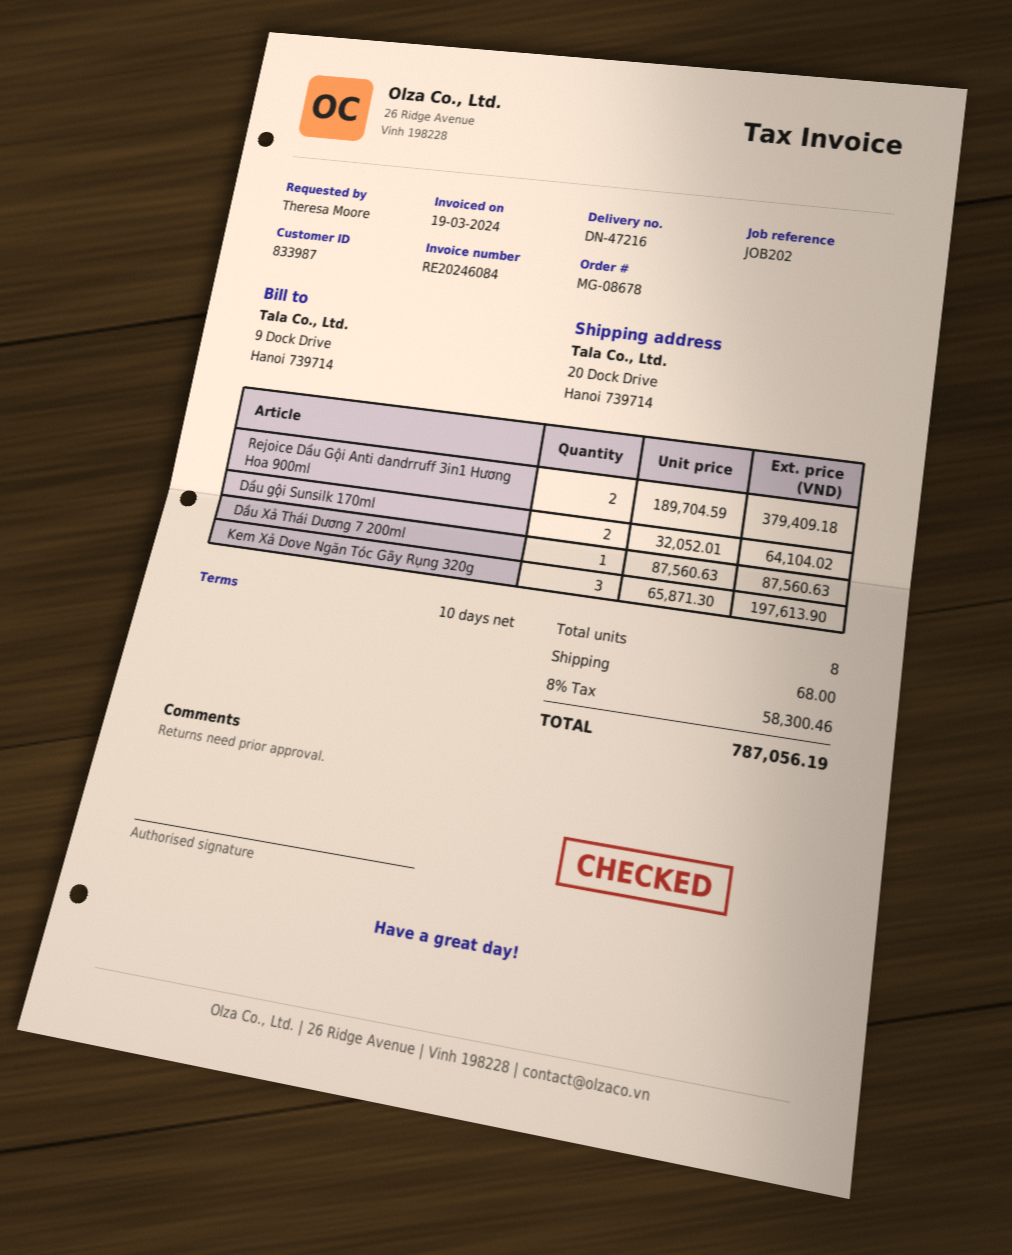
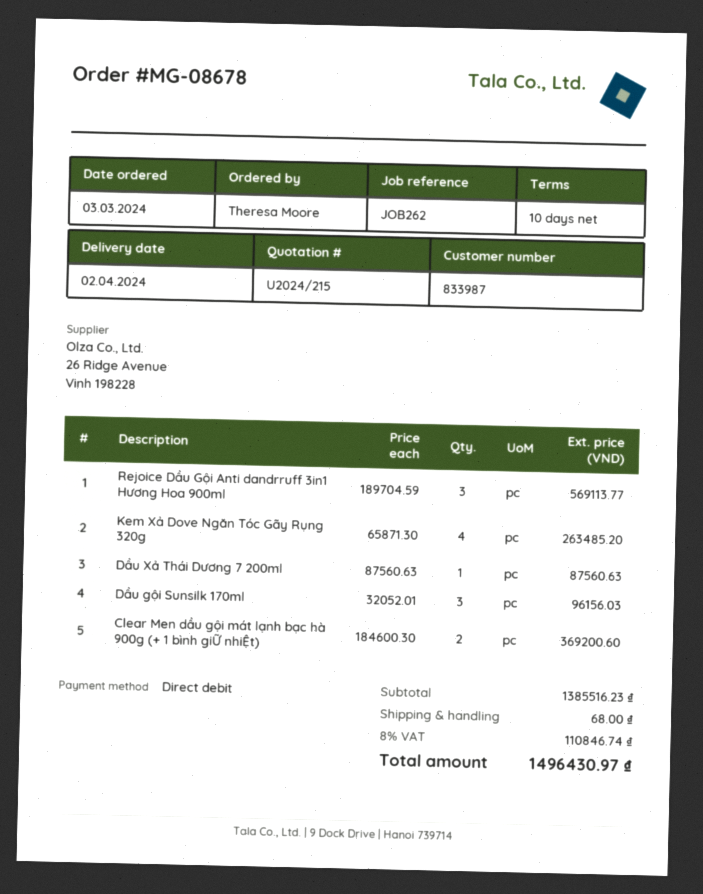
reference: JOB202 -> JOB262
Rejoice Dầu Gội Anti dandrruff 3in1 Hương Hoa 900ml: 2 x 189704.59 = 379409.18 -> 3 x 189704.59 = 569113.77
Dầu gội Sunsilk 170ml: 2 x 32052.01 = 64104.02 -> 3 x 32052.01 = 96156.03
Kem Xả Dove Ngăn Tóc Gãy Rụng 320g: 3 x 65871.30 = 197613.90 -> 4 x 65871.30 = 263485.20
Clear Men dầu gội mát lạnh bạc hà 900g (+ 1 bình giỮ nhiỆt): none -> 2 x 184600.30 = 369200.60
tax: 8% = 58300.46 -> 8% = 110846.74
total: 787056.19 -> 1496430.97

